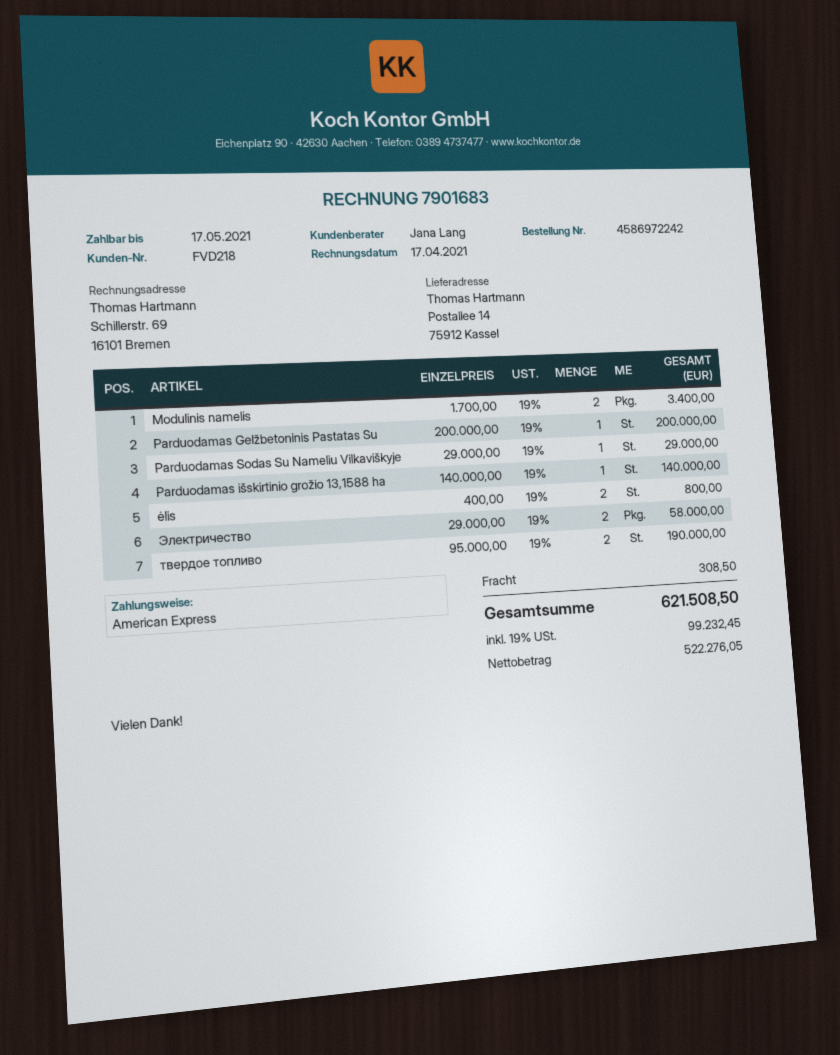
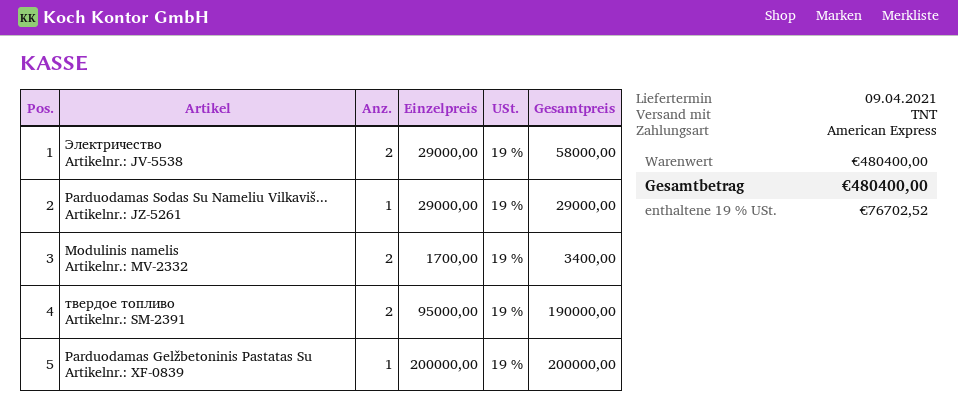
Parduodamas išskirtinio grožio 13,1588 ha: 1 x 140000.00 = 140000.00 -> none
ėlis: 2 x 400.00 = 800.00 -> none
shipping: 308.50 -> none
tax: 19% = 99232.45 -> 19% = 76702.52
total: 621508.50 -> 480400.00

